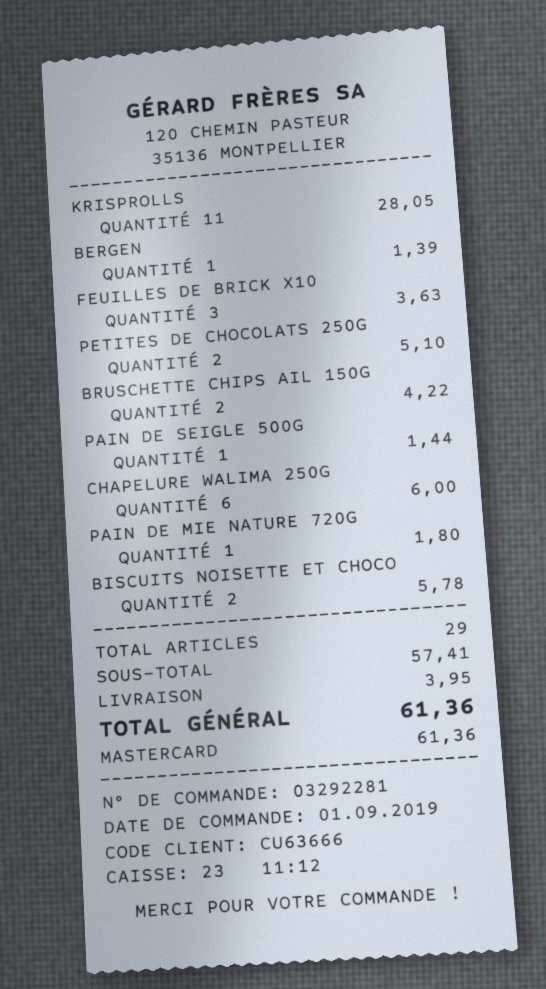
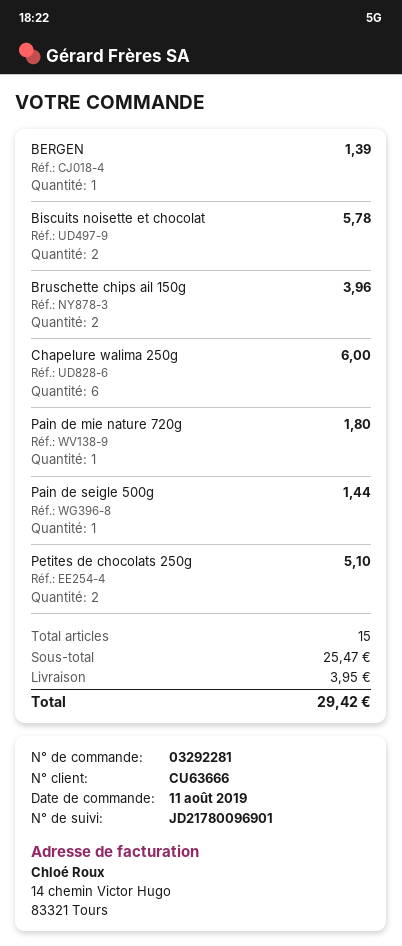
order date: 2019-09-01 -> 2019-08-11
KRISPROLLS: 11 for 28.05 -> none
FEUILLES DE BRICK X10: 3 for 3.63 -> none
BRUSCHETTE CHIPS AIL 150G: 2 for 4.22 -> 2 for 3.96
total quantity: 29 -> 15
subtotal: 57.41 -> 25.47
total: 61.36 -> 29.42

